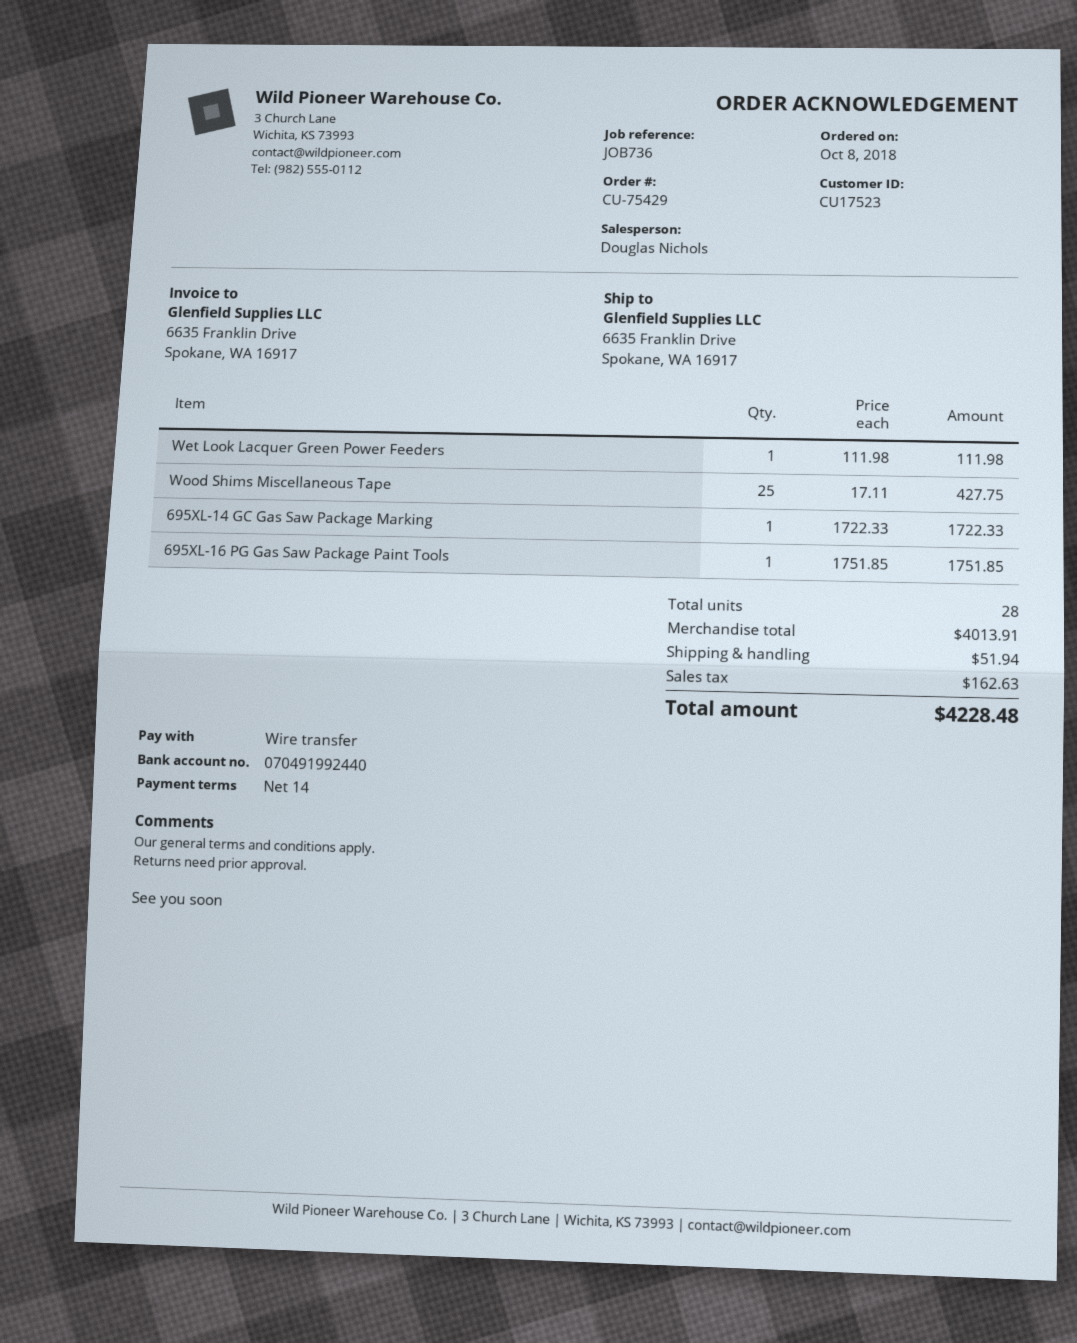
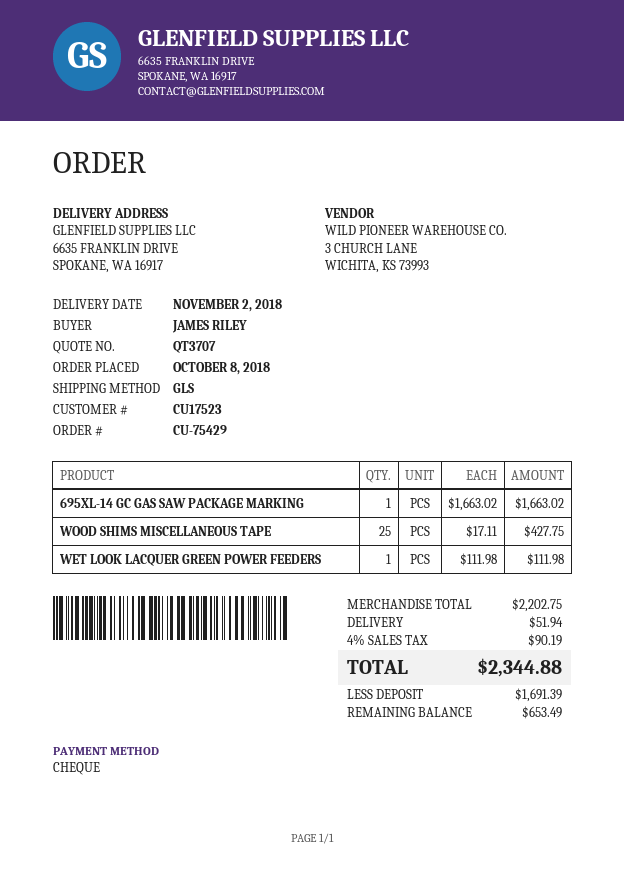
payment method: bank transfer -> cheque
695XL-14 GC Gas Saw Package Marking: 1 x 1722.33 = 1722.33 -> 1 x 1663.02 = 1663.02
695XL-16 PG Gas Saw Package Paint Tools: 1 x 1751.85 = 1751.85 -> none
subtotal: 4013.91 -> 2202.75
tax: 162.63 -> 90.19
total: 4228.48 -> 2344.88

